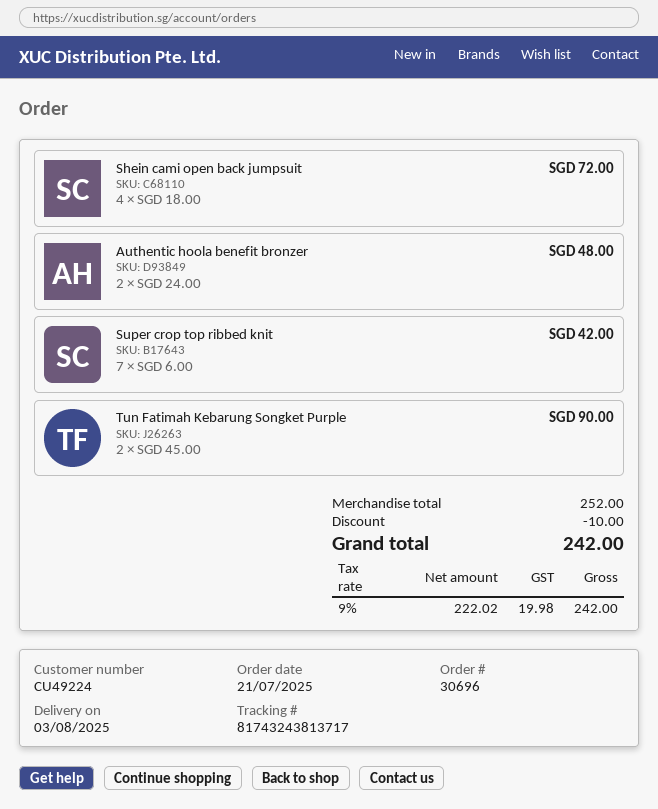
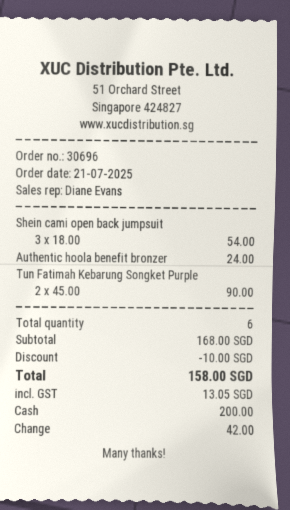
Shein cami open back jumpsuit: 4 x 18.00 = 72.00 -> 3 x 18.00 = 54.00
Authentic hoola benefit bronzer: 2 x 24.00 = 48.00 -> 1 x 24.00 = 24.00
Super crop top ribbed knit: 7 x 6.00 = 42.00 -> none
subtotal: 252.00 -> 168.00
tax: 19.98 -> 13.05
total: 242.00 -> 158.00

